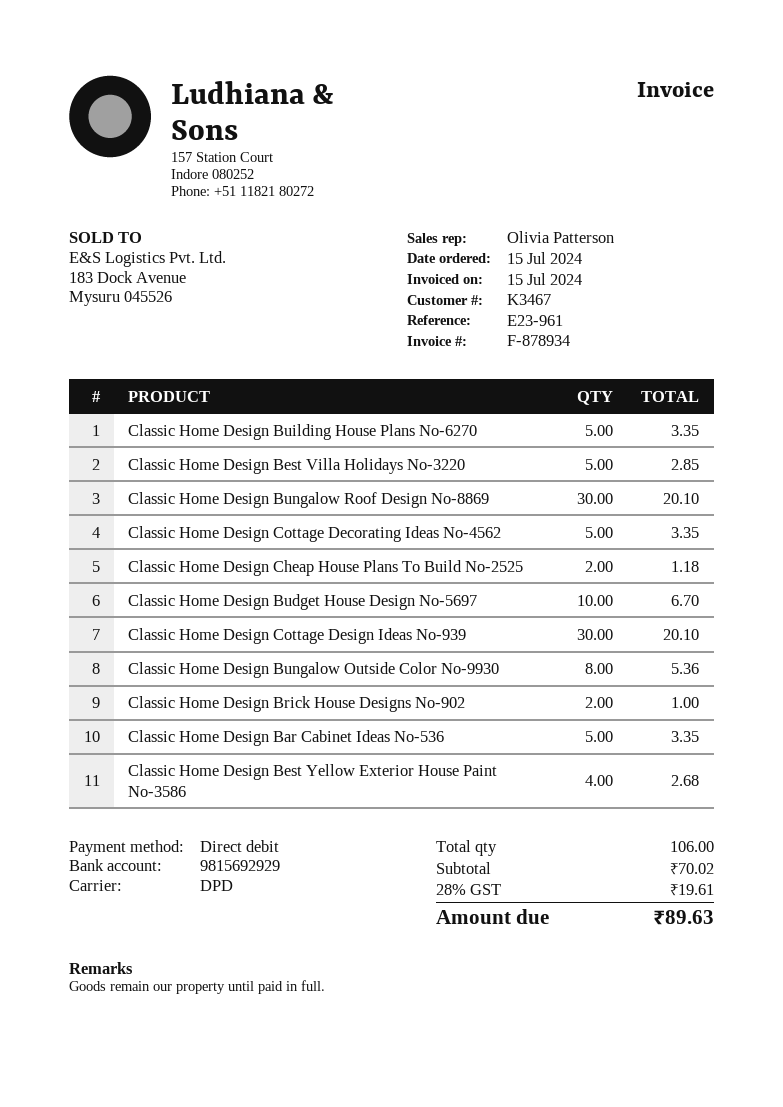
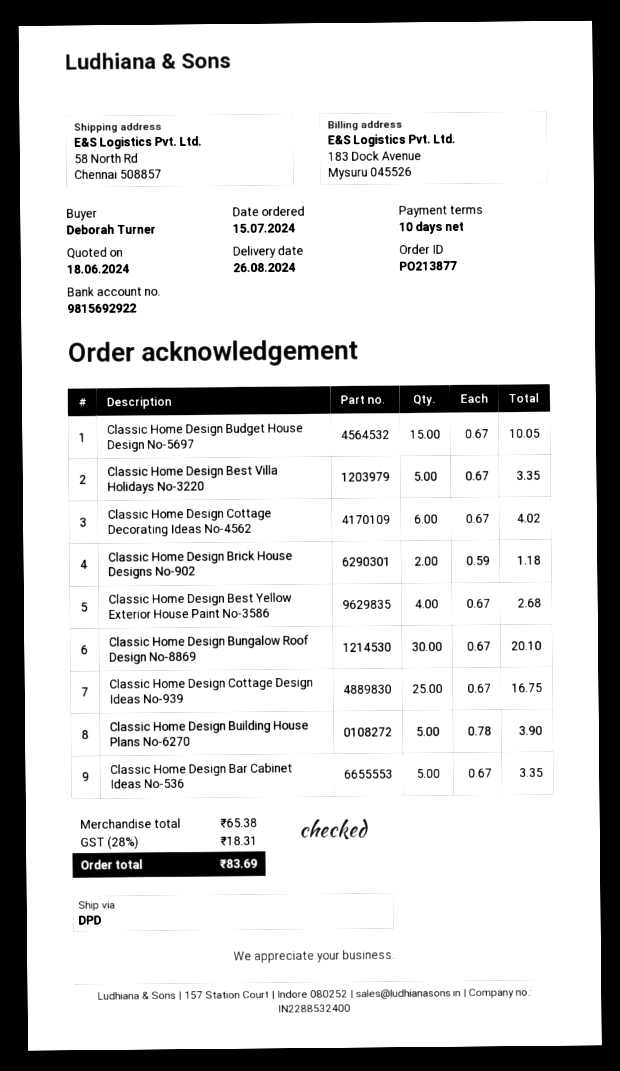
bank account: 9815692929 -> 9815692922
Classic Home Design Building House Plans No-6270: 5 for 3.35 -> 5 for 3.90
Classic Home Design Best Villa Holidays No-3220: 5 for 2.85 -> 5 for 3.35
Classic Home Design Cottage Decorating Ideas No-4562: 5 for 3.35 -> 6 for 4.02
Classic Home Design Cheap House Plans To Build No-2525: 2 for 1.18 -> none
Classic Home Design Budget House Design No-5697: 10 for 6.70 -> 15 for 10.05
Classic Home Design Cottage Design Ideas No-939: 30 for 20.10 -> 25 for 16.75
Classic Home Design Bungalow Outside Color No-9930: 8 for 5.36 -> none
Classic Home Design Brick House Designs No-902: 2 for 1.00 -> 2 for 1.18
subtotal: 70.02 -> 65.38
tax: 28% = 19.61 -> 28% = 18.31
total: 89.63 -> 83.69

